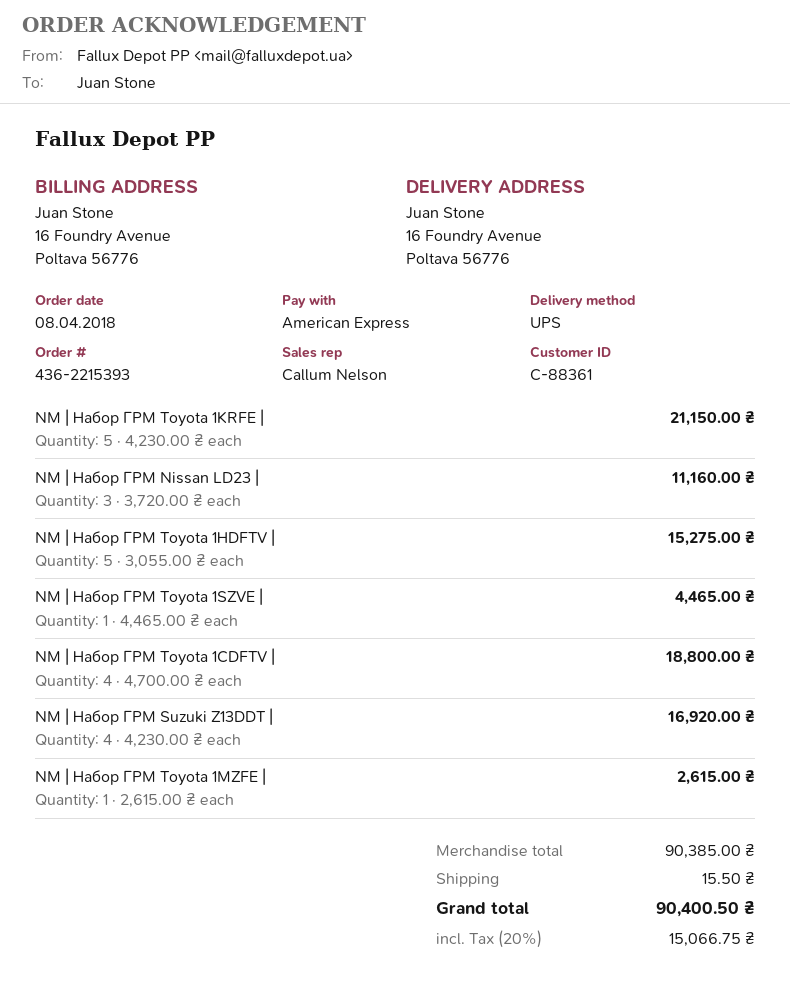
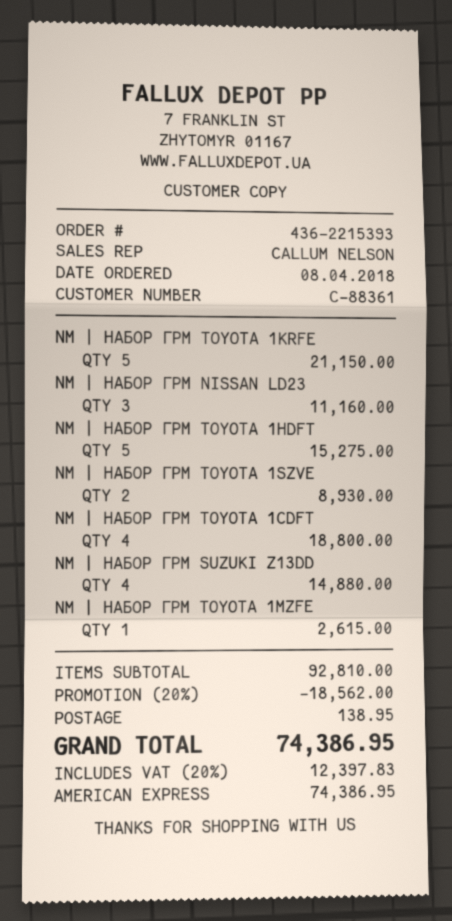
NM | Набор ГРМ Toyota 1SZVE |: 1 for 4465.00 -> 2 for 8930.00
NM | Набор ГРМ Suzuki Z13DDT |: 4 for 16920.00 -> 4 for 14880.00
subtotal: 90385.00 -> 92810.00
discount: none -> 20% = 18562.00
shipping: 15.50 -> 138.95
tax: 20% = 15066.75 -> 20% = 12397.83
total: 90400.50 -> 74386.95

